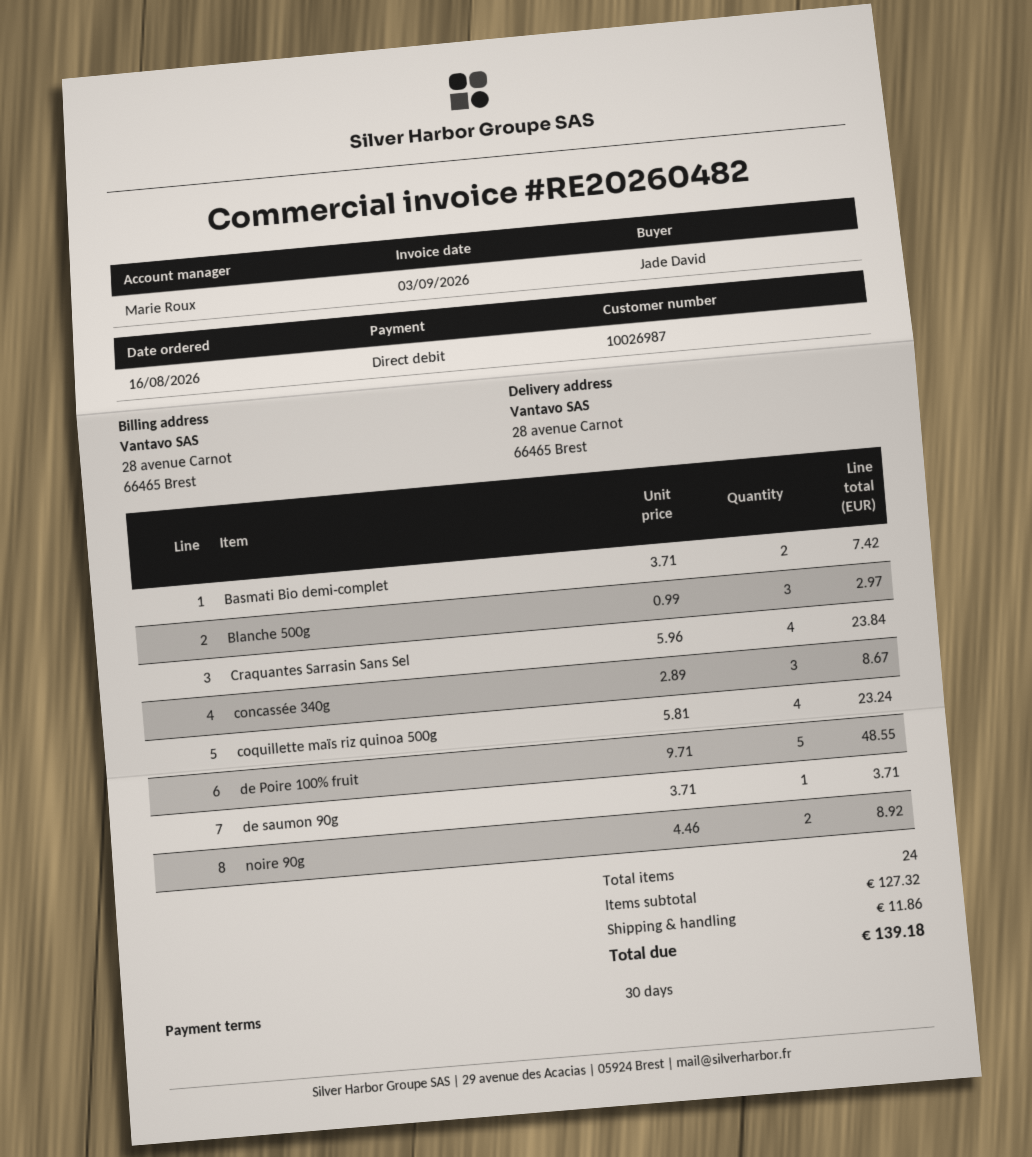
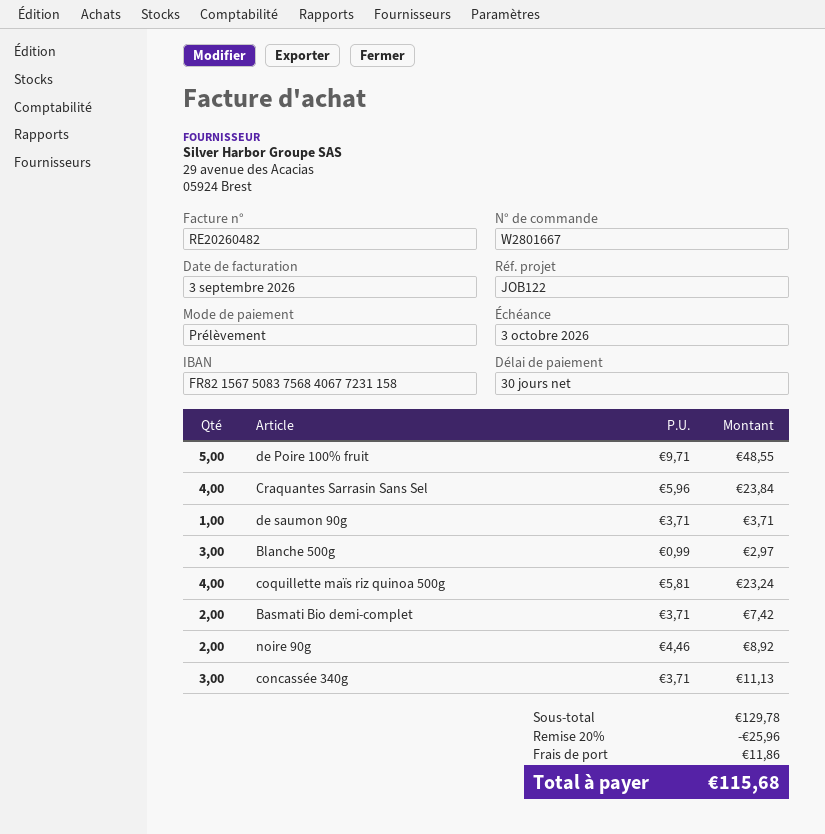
concassée 340g: 3 x 2.89 = 8.67 -> 3 x 3.71 = 11.13
subtotal: 127.32 -> 129.78
discount: none -> 20% = 25.96
total: 139.18 -> 115.68

